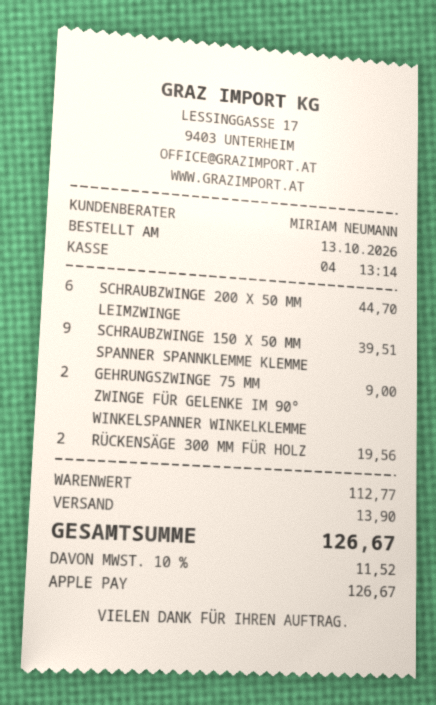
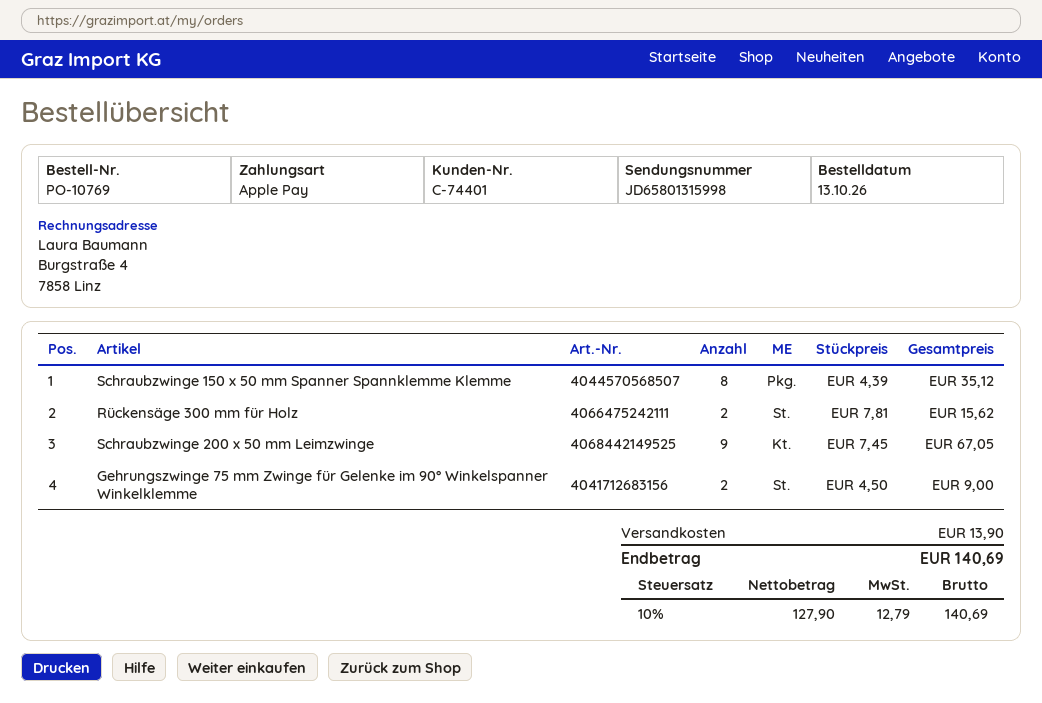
SCHRAUBZWINGE 200 X 50 MM LEIMZWINGE: 6 for 44.70 -> 9 for 67.05
SCHRAUBZWINGE 150 X 50 MM SPANNER SPANNKLEMME KLEMME: 9 for 39.51 -> 8 for 35.12
RÜCKENSÄGE 300 MM FÜR HOLZ: 2 for 19.56 -> 2 for 15.62
tax: 10% = 11.52 -> 10% = 12.79
total: 126.67 -> 140.69

